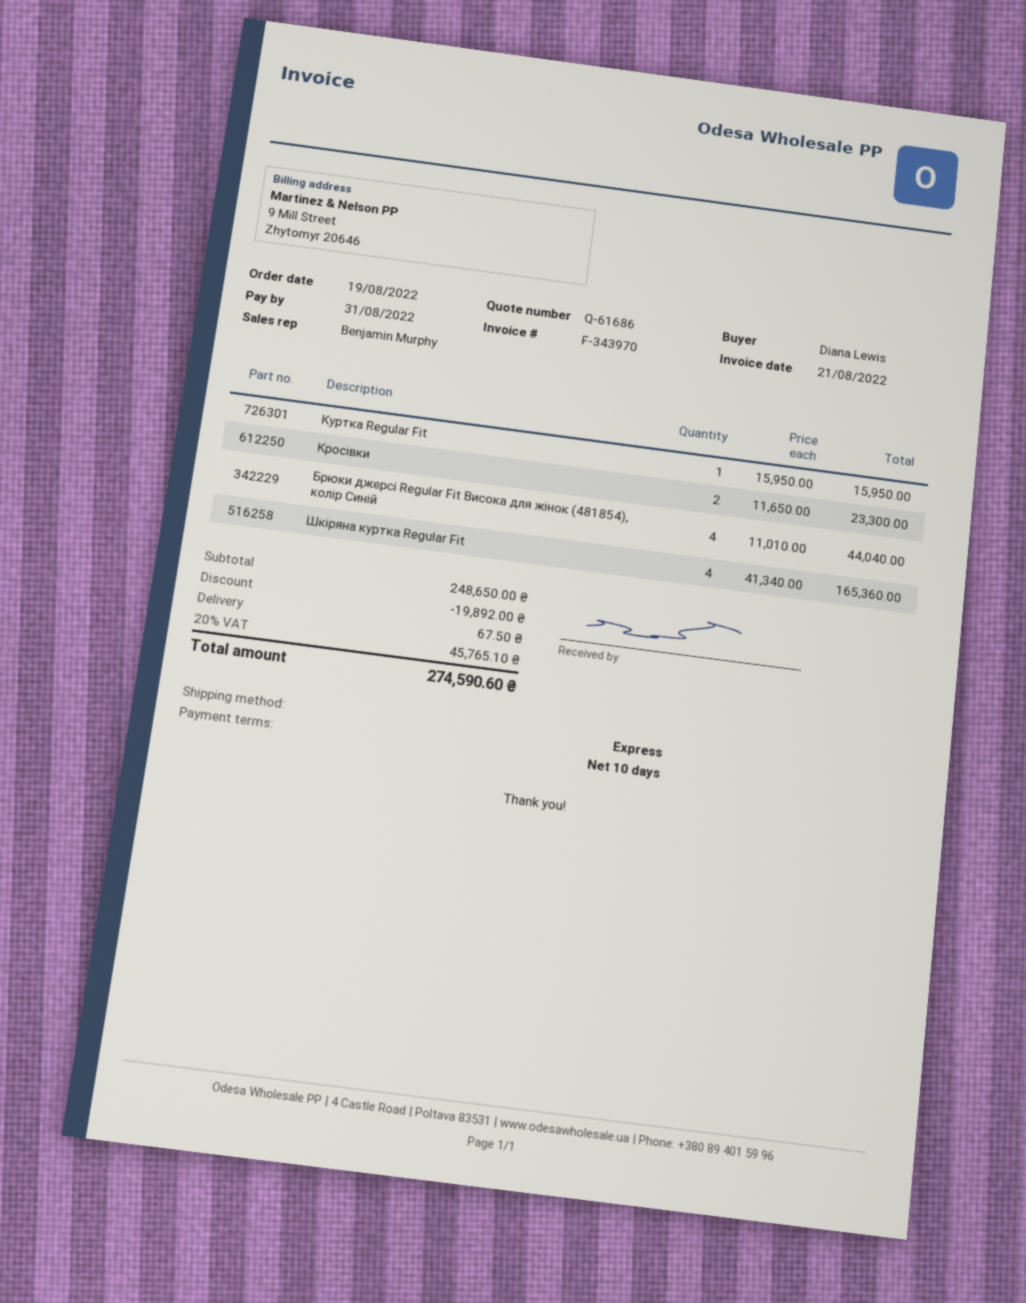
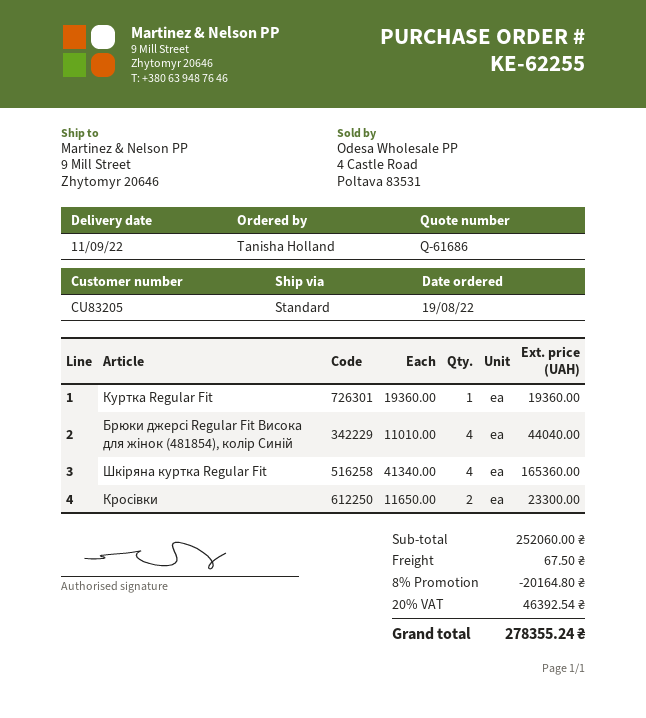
ordered by: Diana Lewis -> Tanisha Holland
shipping method: express -> standard
Куртка Regular Fit: 1 x 15950.00 = 15950.00 -> 1 x 19360.00 = 19360.00
subtotal: 248650.00 -> 252060.00
discount: 19892.00 -> 20164.80
tax: 20% = 45765.10 -> 20% = 46392.54
total: 274590.60 -> 278355.24

